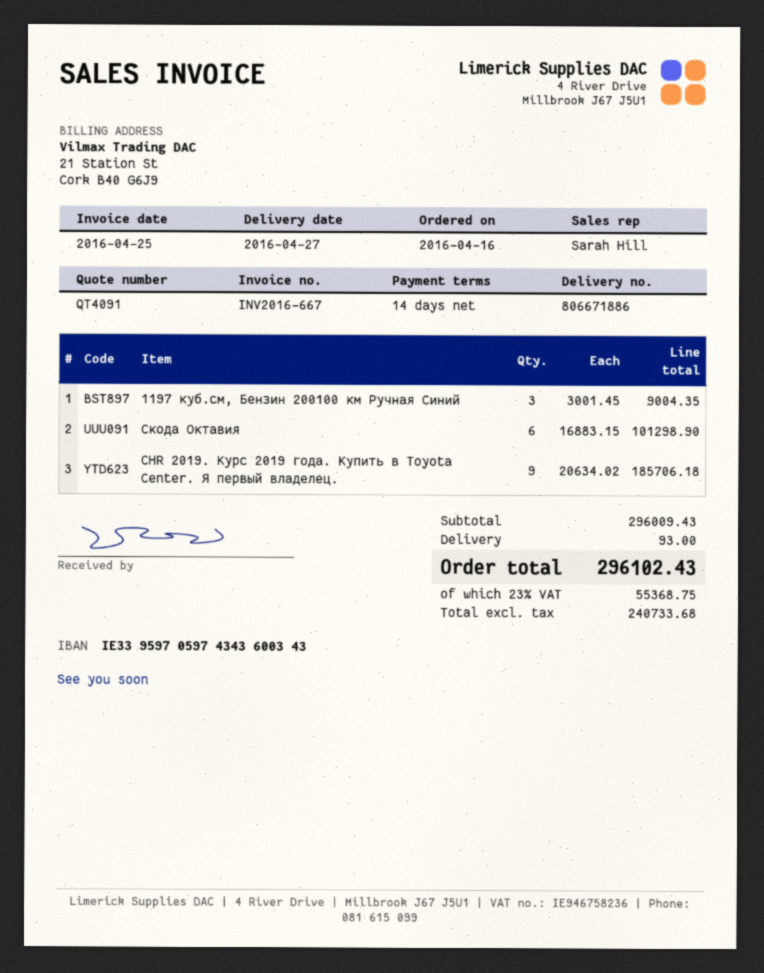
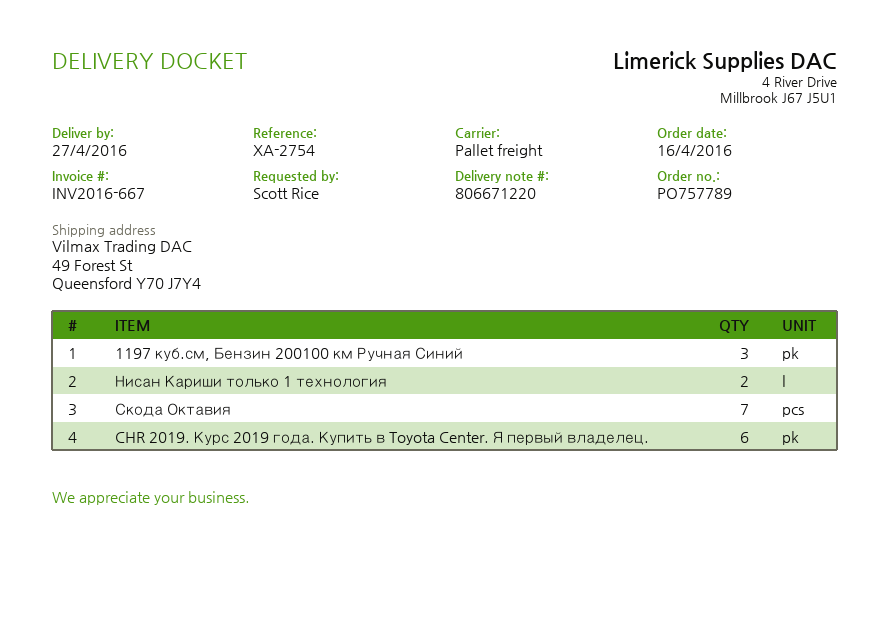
delivery note number: 806671886 -> 806671220
Скода Октавия: 6 -> 7
CHR 2019. Курс 2019 года. Купить в Toyota Center. Я первый владелец.: 9 -> 6
Нисан Кариши только 1 технология: none -> 2

